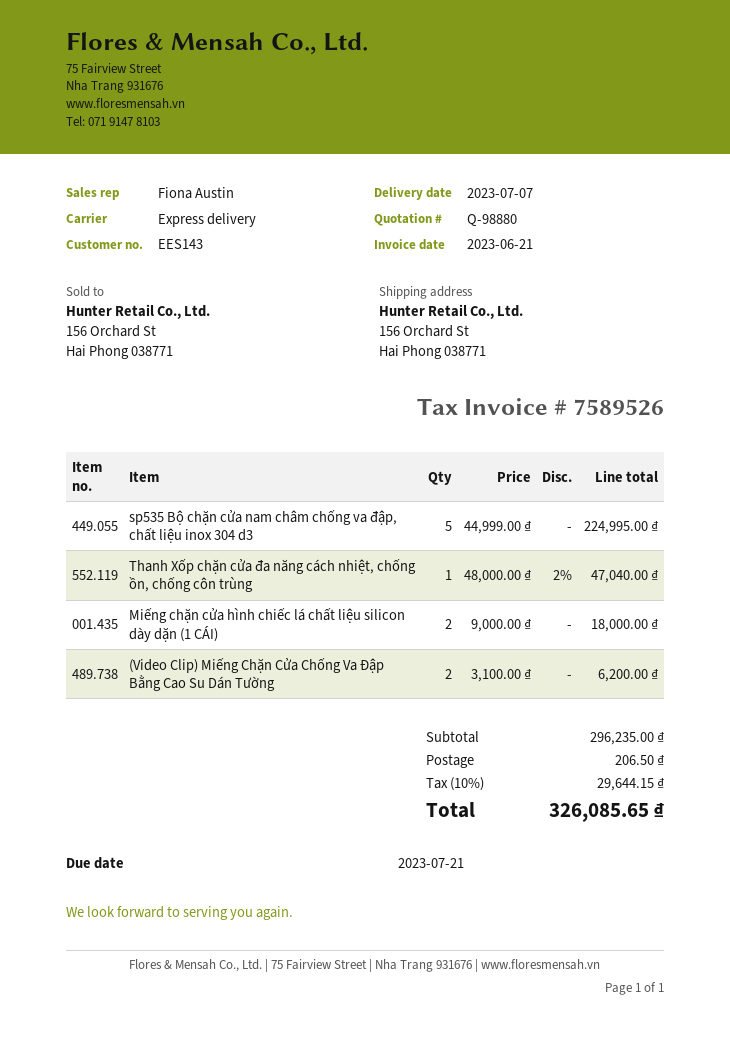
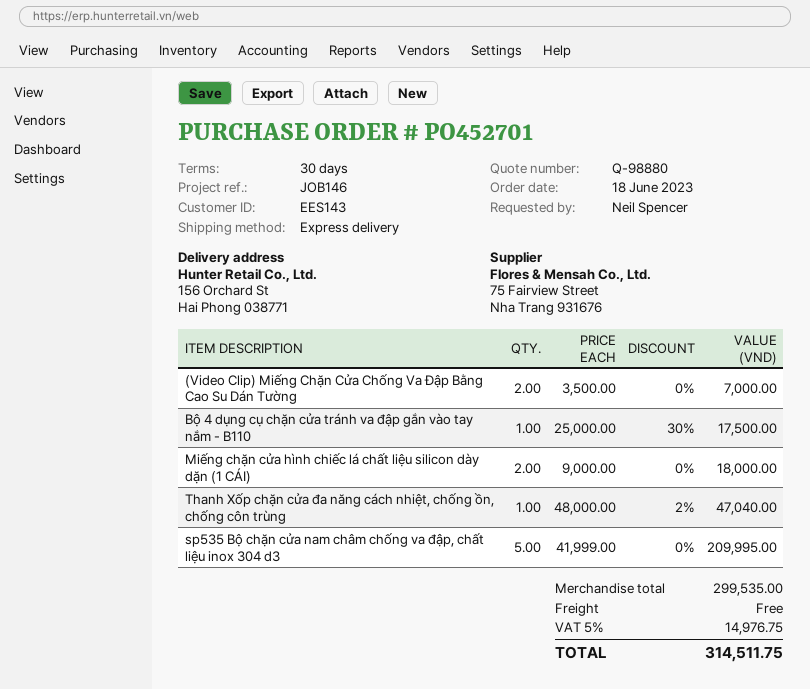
sp535 Bộ chặn cửa nam châm chống va đập, chất liệu inox 304 d3: 5 x 44999.00 = 224995.00 -> 5 x 41999.00 = 209995.00
(Video Clip) Miếng Chặn Cửa Chống Va Đập Bằng Cao Su Dán Tường: 2 x 3100.00 = 6200.00 -> 2 x 3500.00 = 7000.00
Bộ 4 dụng cụ chặn cửa tránh va đập gắn vào tay nắm - B110: none -> 1 x 25000.00 - 30% = 17500.00
subtotal: 296235.00 -> 299535.00
shipping: 206.50 -> 0.00
tax: 10% = 29644.15 -> 5% = 14976.75
total: 326085.65 -> 314511.75

